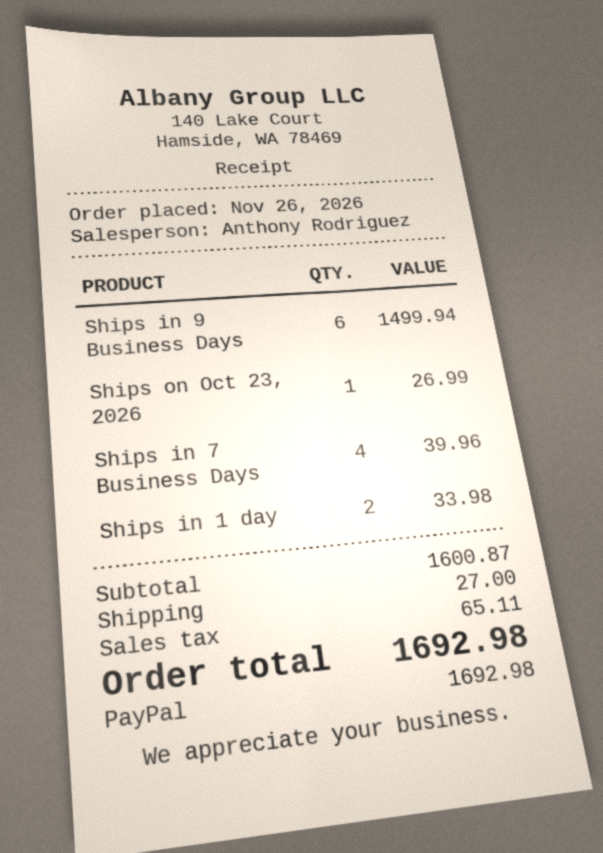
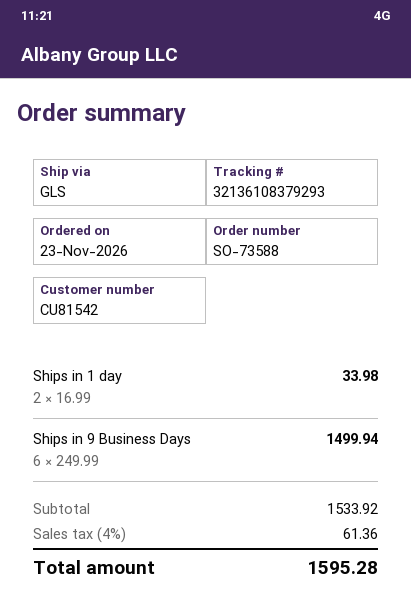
order date: 2026-11-26 -> 2026-11-23
Ships on Oct 23, 2026: 1 for 26.99 -> none
Ships in 7 Business Days: 4 for 39.96 -> none
subtotal: 1600.87 -> 1533.92
shipping: 27.00 -> none
tax: 65.11 -> 61.36
total: 1692.98 -> 1595.28

